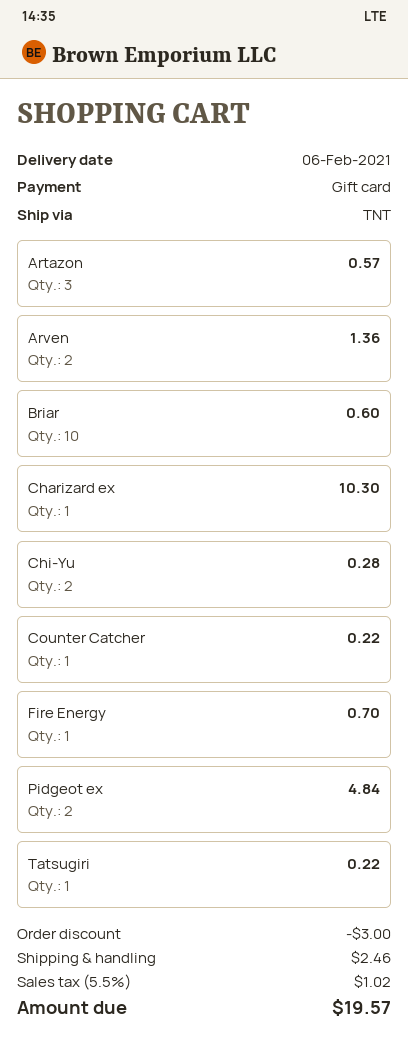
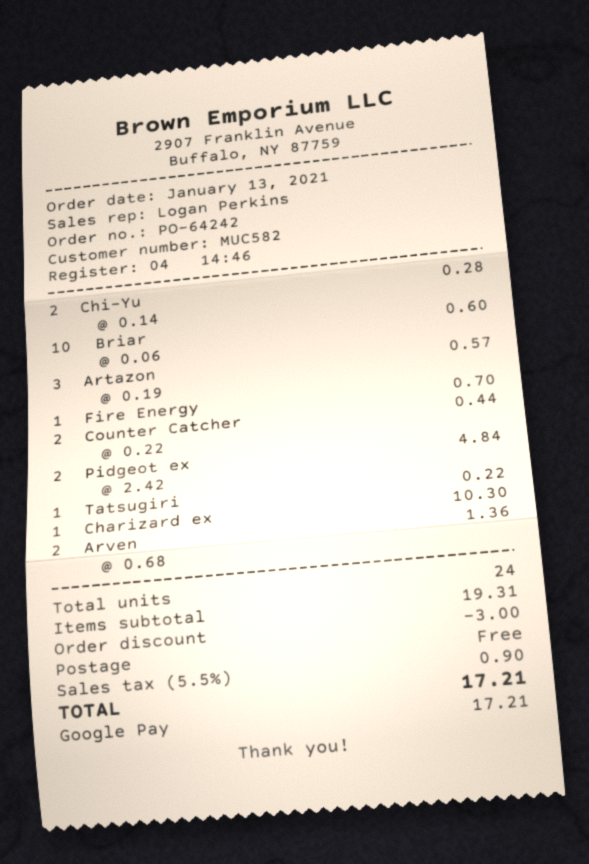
payment method: gift card -> Google Pay
Counter Catcher: 1 for 0.22 -> 2 for 0.44
shipping: 2.46 -> 0.00
tax: 5.5% = 1.02 -> 5.5% = 0.90
total: 19.57 -> 17.21

